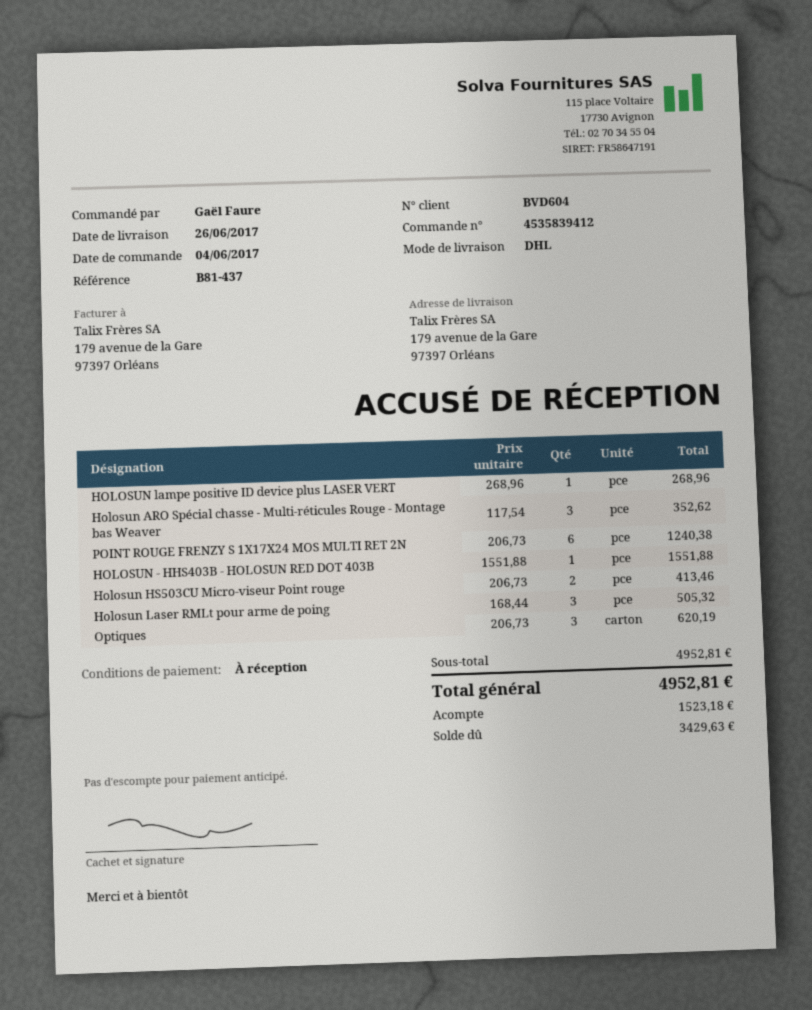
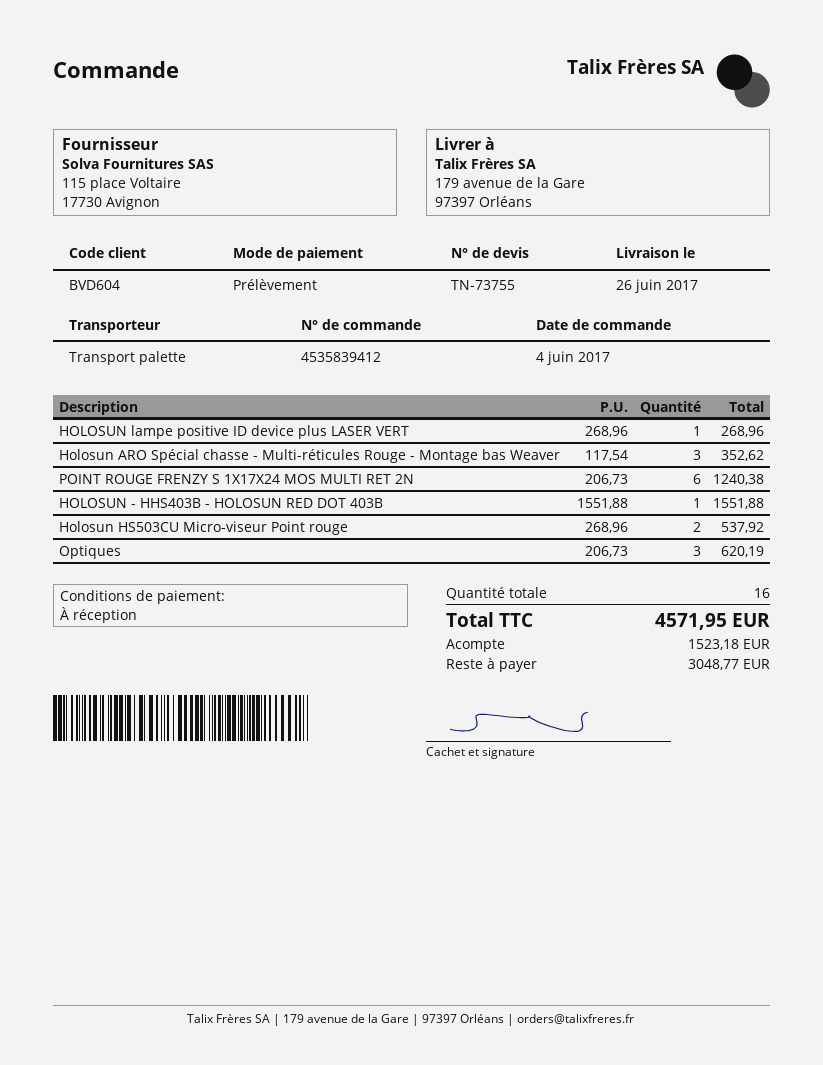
shipping method: DHL -> pallet freight
Holosun HS503CU Micro-viseur Point rouge: 2 x 206.73 = 413.46 -> 2 x 268.96 = 537.92
Holosun Laser RMLt pour arme de poing: 3 x 168.44 = 505.32 -> none
total: 4952.81 -> 4571.95
balance: 3429.63 -> 3048.77

